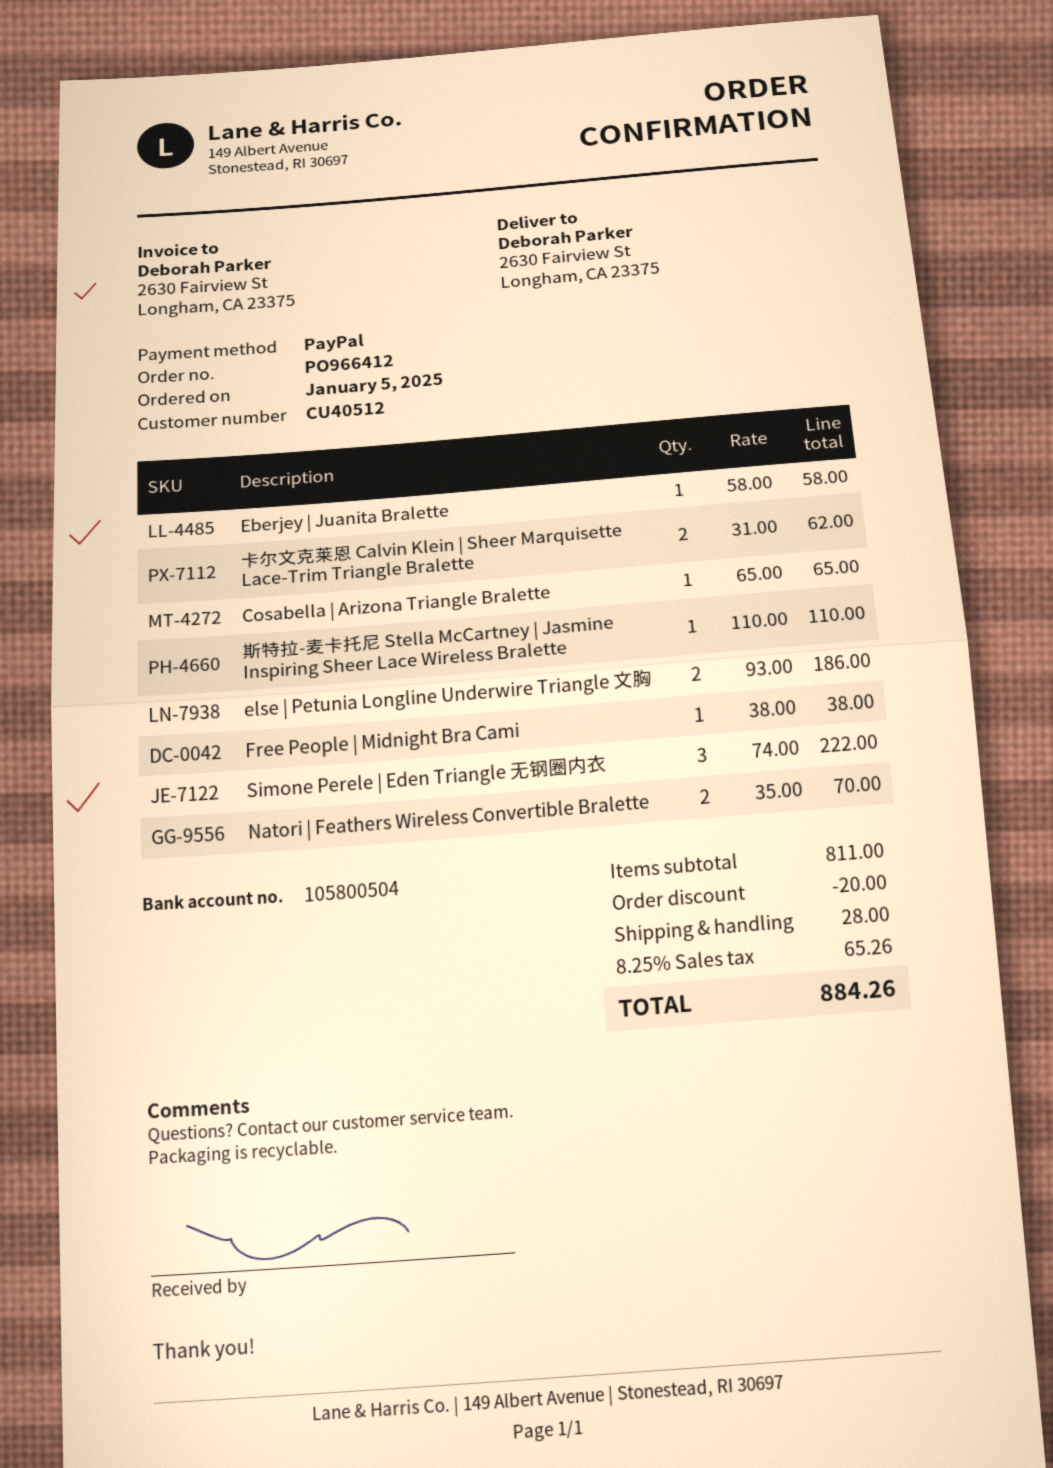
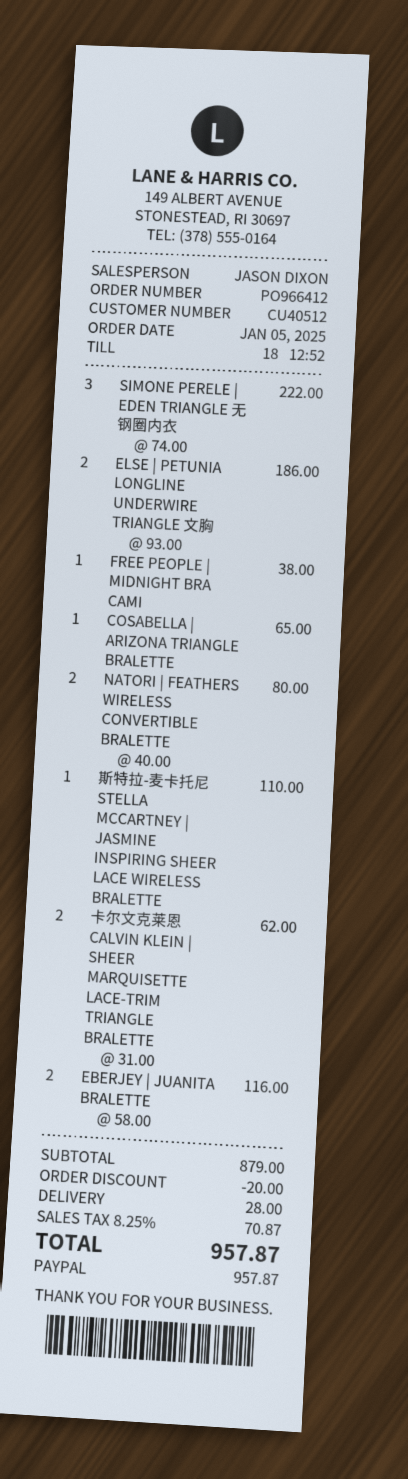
Eberjey | Juanita Bralette: 1 x 58.00 = 58.00 -> 2 x 58.00 = 116.00
Natori | Feathers Wireless Convertible Bralette: 2 x 35.00 = 70.00 -> 2 x 40.00 = 80.00
subtotal: 811.00 -> 879.00
tax: 8.25% = 65.26 -> 8.25% = 70.87
total: 884.26 -> 957.87

